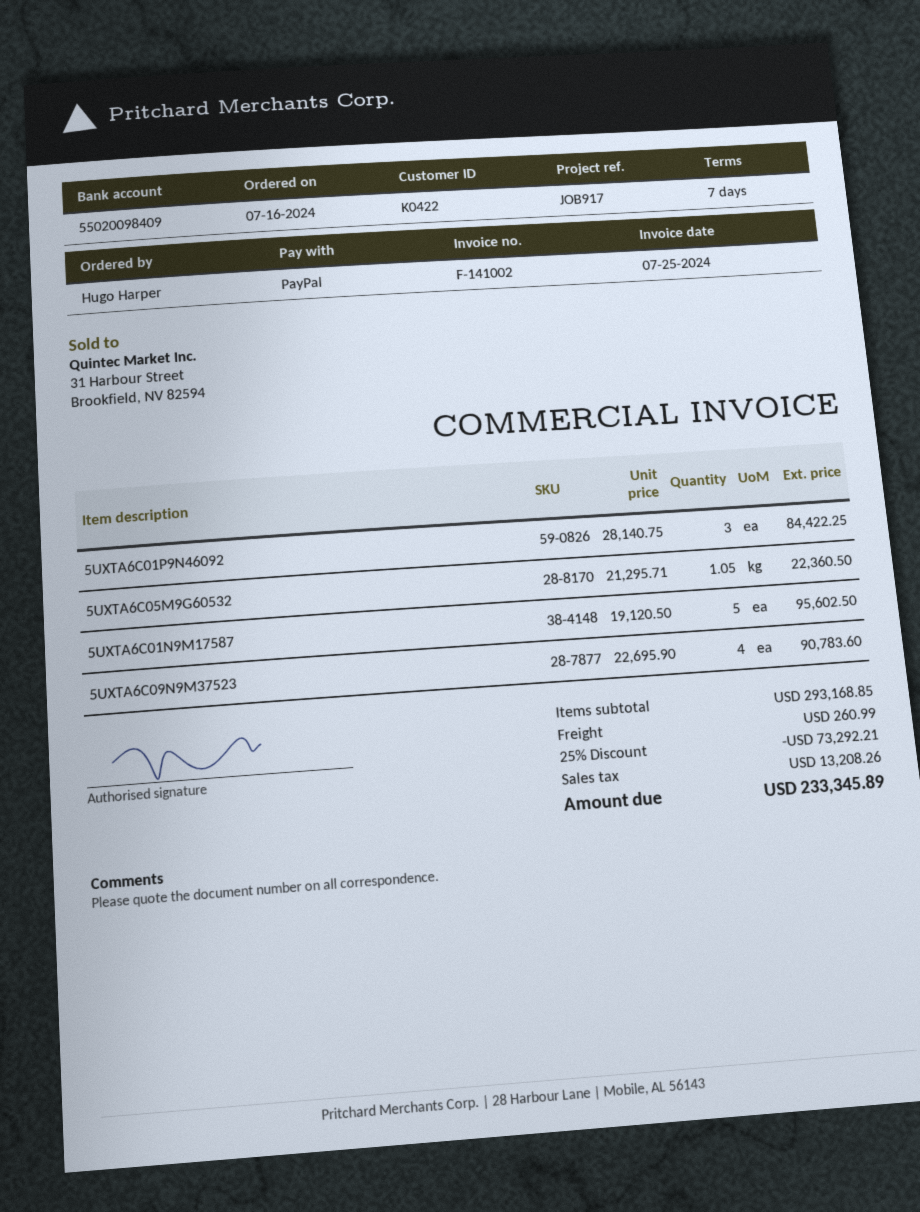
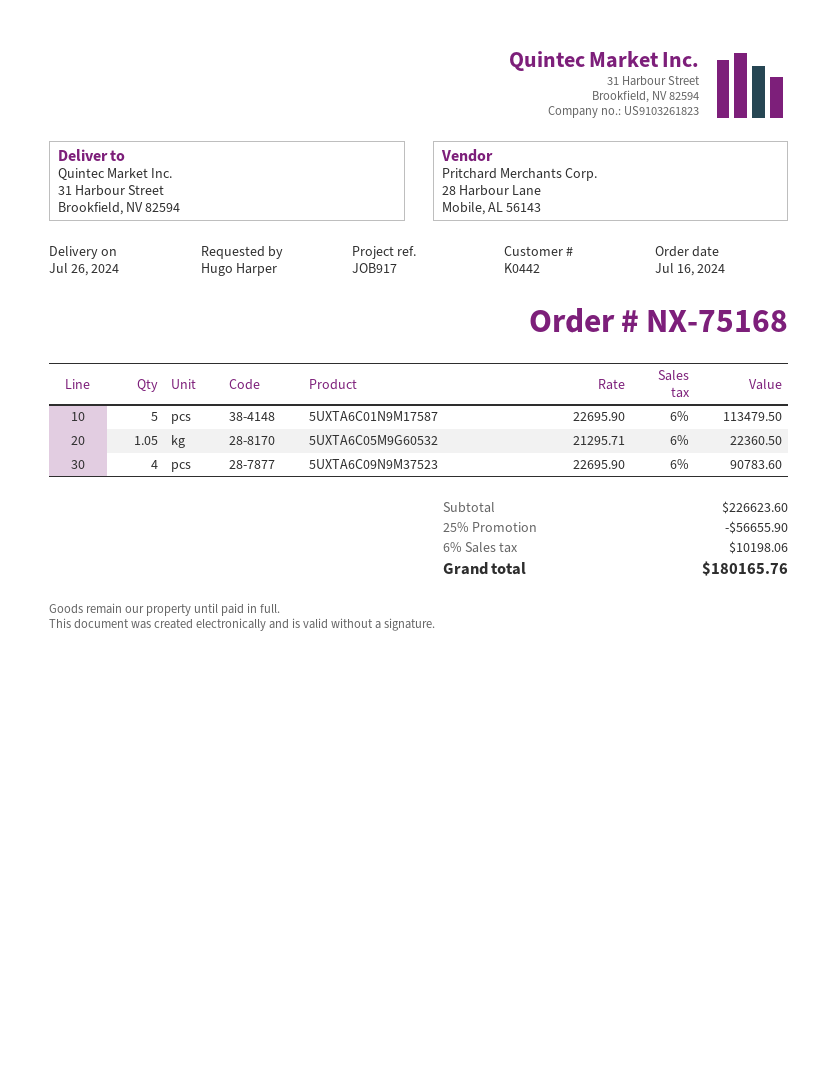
customer number: K0422 -> K0442
5UXTA6C01P9N46092: 3 x 28140.75 = 84422.25 -> none
5UXTA6C01N9M17587: 5 x 19120.50 = 95602.50 -> 5 x 22695.90 = 113479.50
subtotal: 293168.85 -> 226623.60
discount: 25% = 73292.21 -> 25% = 56655.90
shipping: 260.99 -> none
tax: 13208.26 -> 10198.06
total: 233345.89 -> 180165.76

